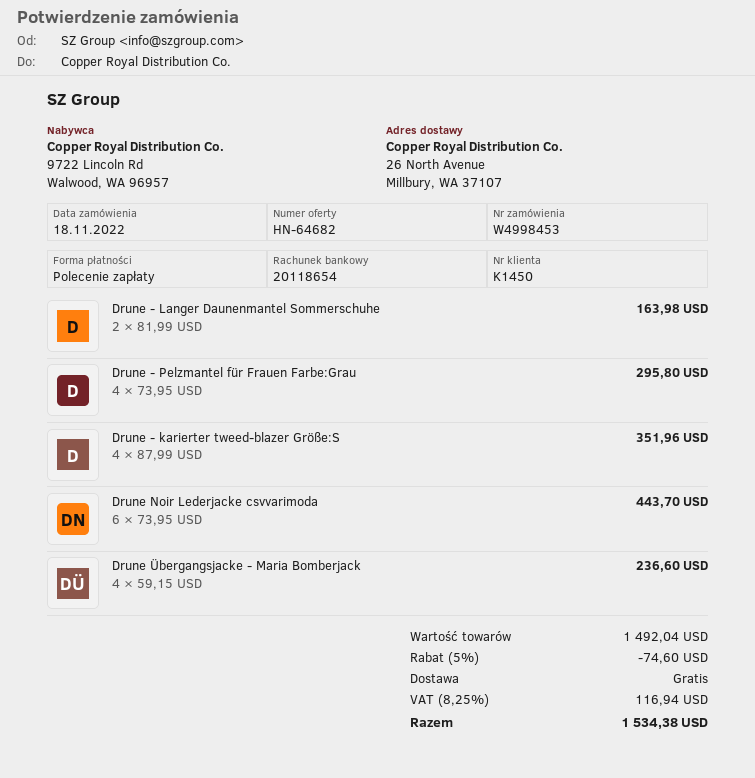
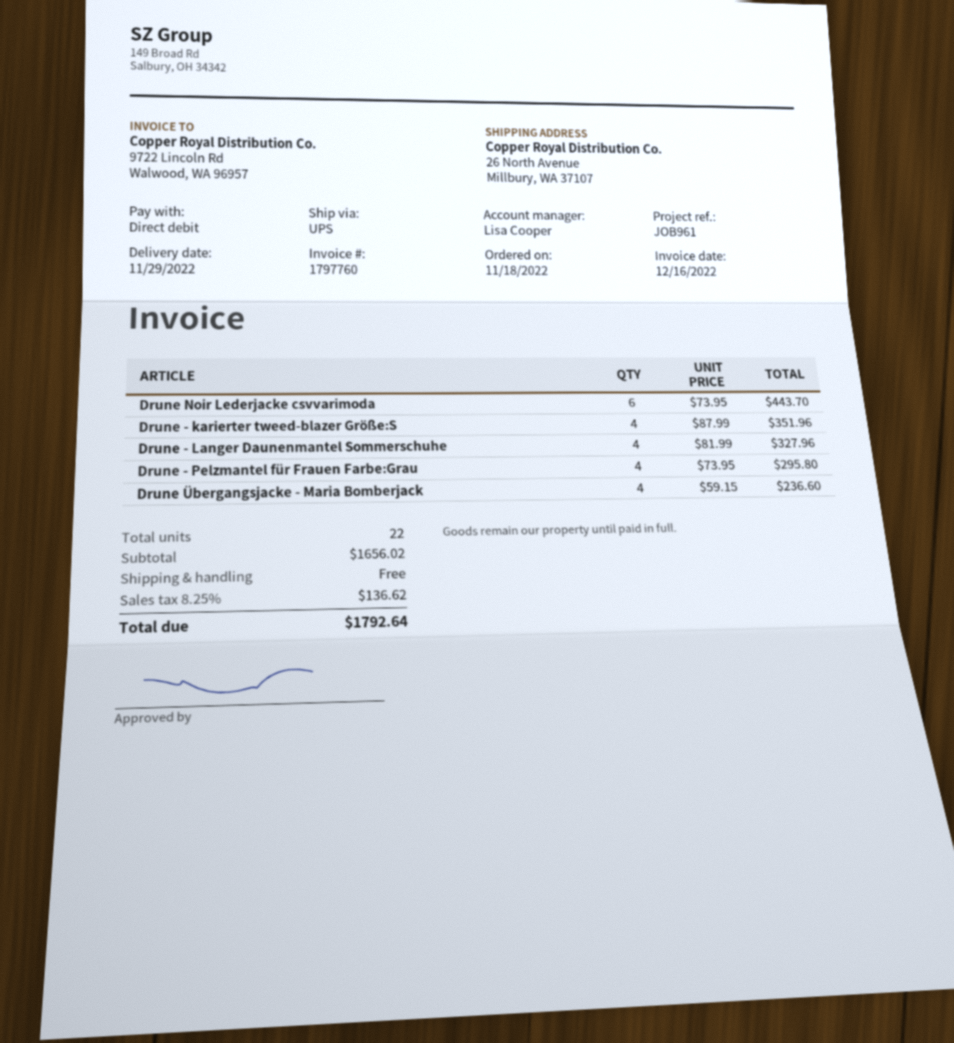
Drune - Langer Daunenmantel Sommerschuhe: 2 x 81.99 = 163.98 -> 4 x 81.99 = 327.96
subtotal: 1492.04 -> 1656.02
discount: 5% = 74.60 -> none
tax: 8.25% = 116.94 -> 8.25% = 136.62
total: 1534.38 -> 1792.64

